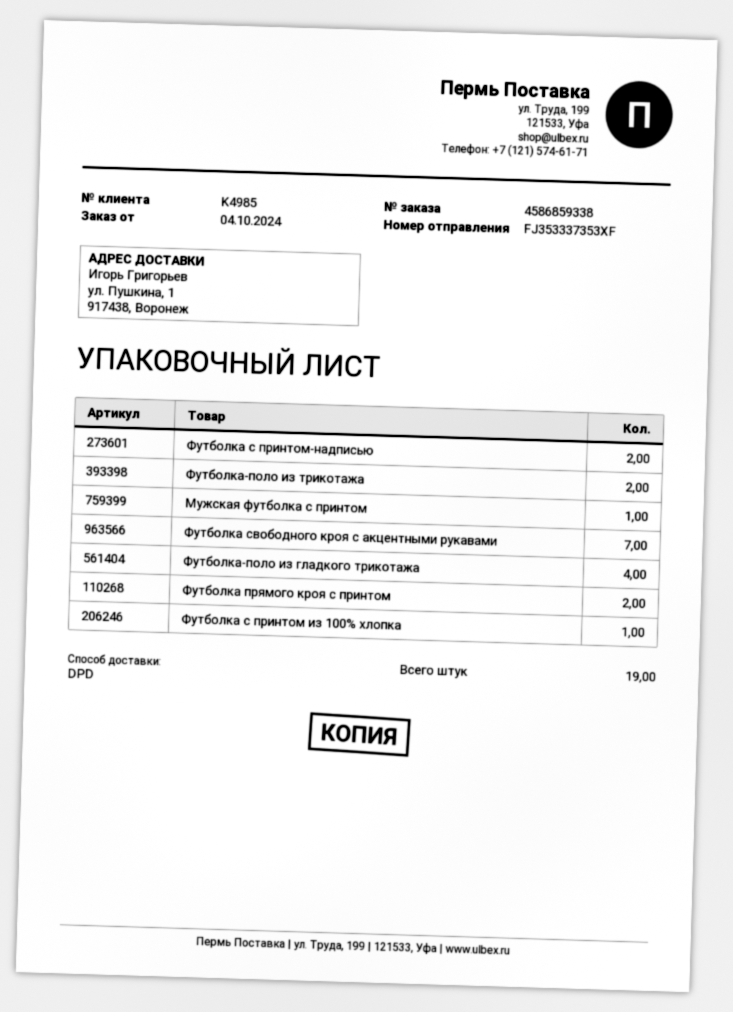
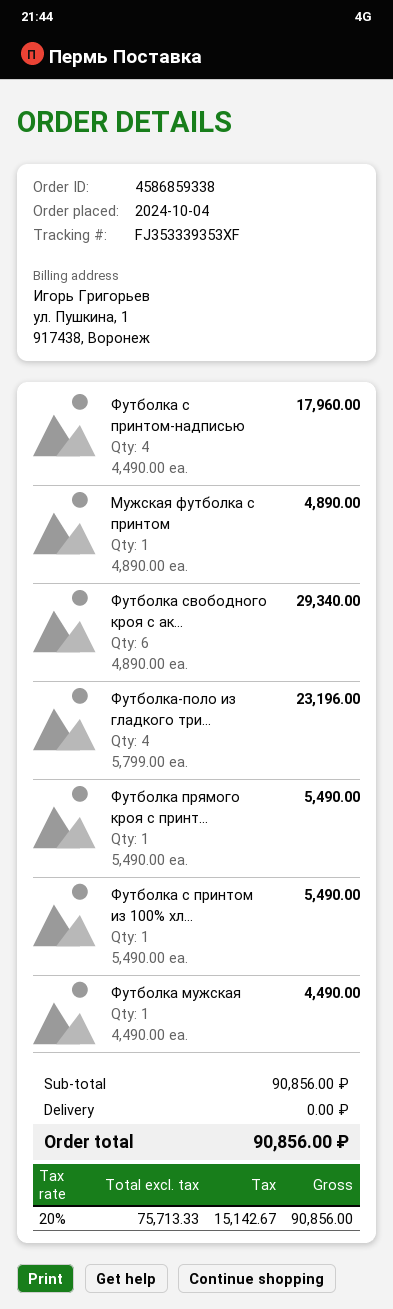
tracking number: FJ353337353XF -> FJ353339353XF
Футболка с принтом-надписью: 2 -> 4
Футболка-поло из трикотажа: 2 -> none
Футболка свободного кроя с акцентными рукавами: 7 -> 6
Футболка прямого кроя с принтом: 2 -> 1
Футболка мужская: none -> 1

